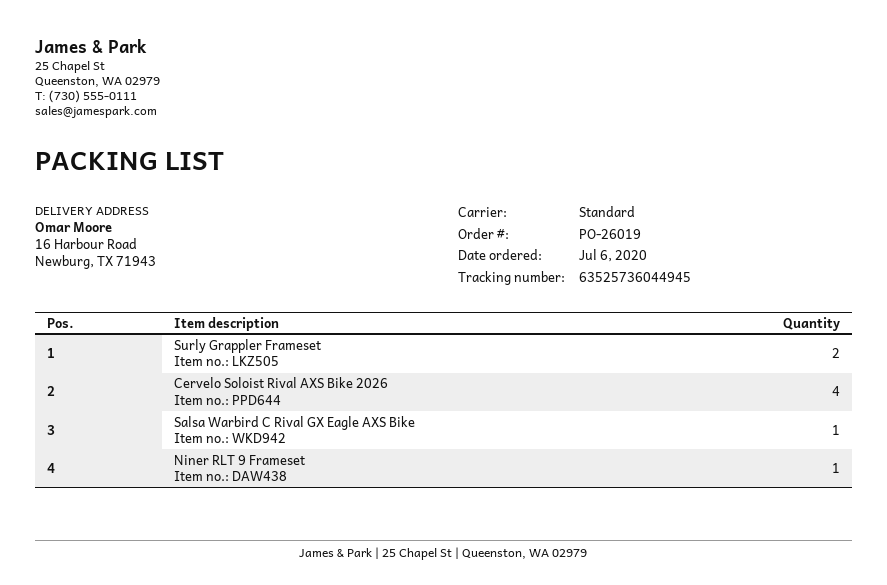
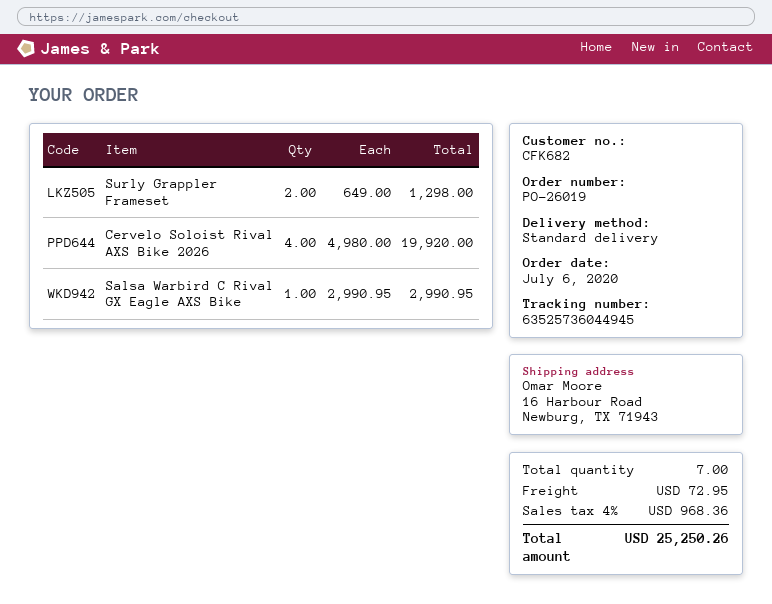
Niner RLT 9 Frameset: 1 -> none

